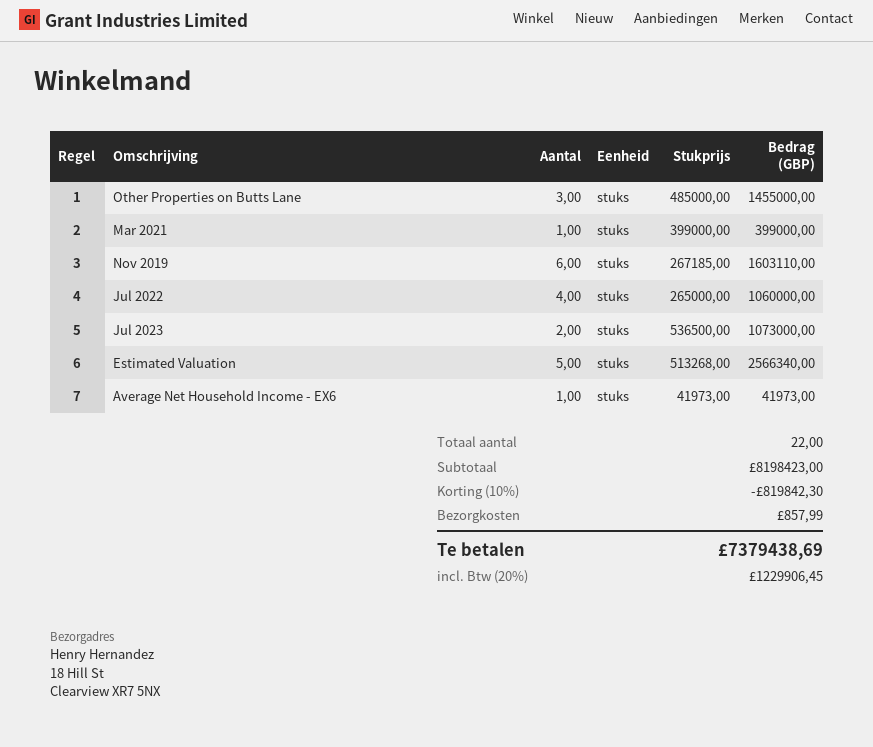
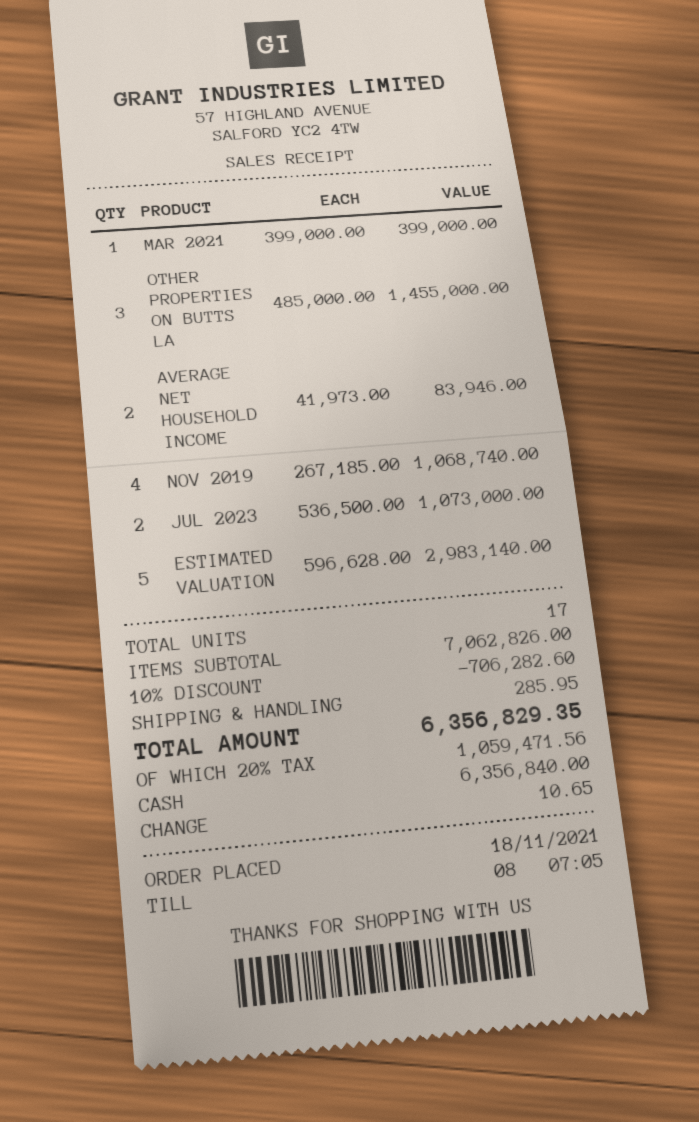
Nov 2019: 6 x 267185.00 = 1603110.00 -> 4 x 267185.00 = 1068740.00
Jul 2022: 4 x 265000.00 = 1060000.00 -> none
Estimated Valuation: 5 x 513268.00 = 2566340.00 -> 5 x 596628.00 = 2983140.00
Average Net Household Income - EX6: 1 x 41973.00 = 41973.00 -> 2 x 41973.00 = 83946.00
total quantity: 22 -> 17
subtotal: 8198423.00 -> 7062826.00
discount: 10% = 819842.30 -> 10% = 706282.60
shipping: 857.99 -> 285.95
tax: 20% = 1229906.45 -> 20% = 1059471.56
total: 7379438.69 -> 6356829.35

